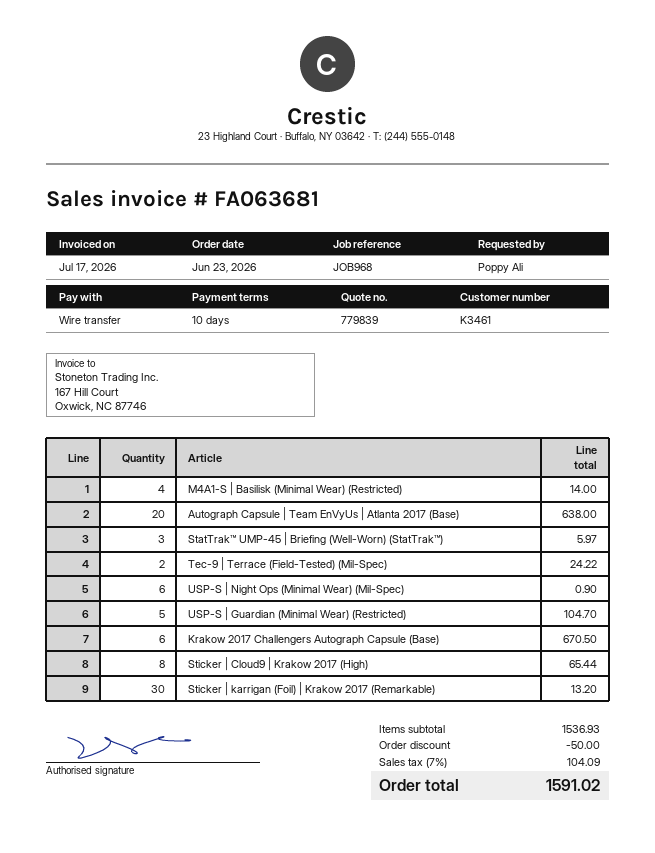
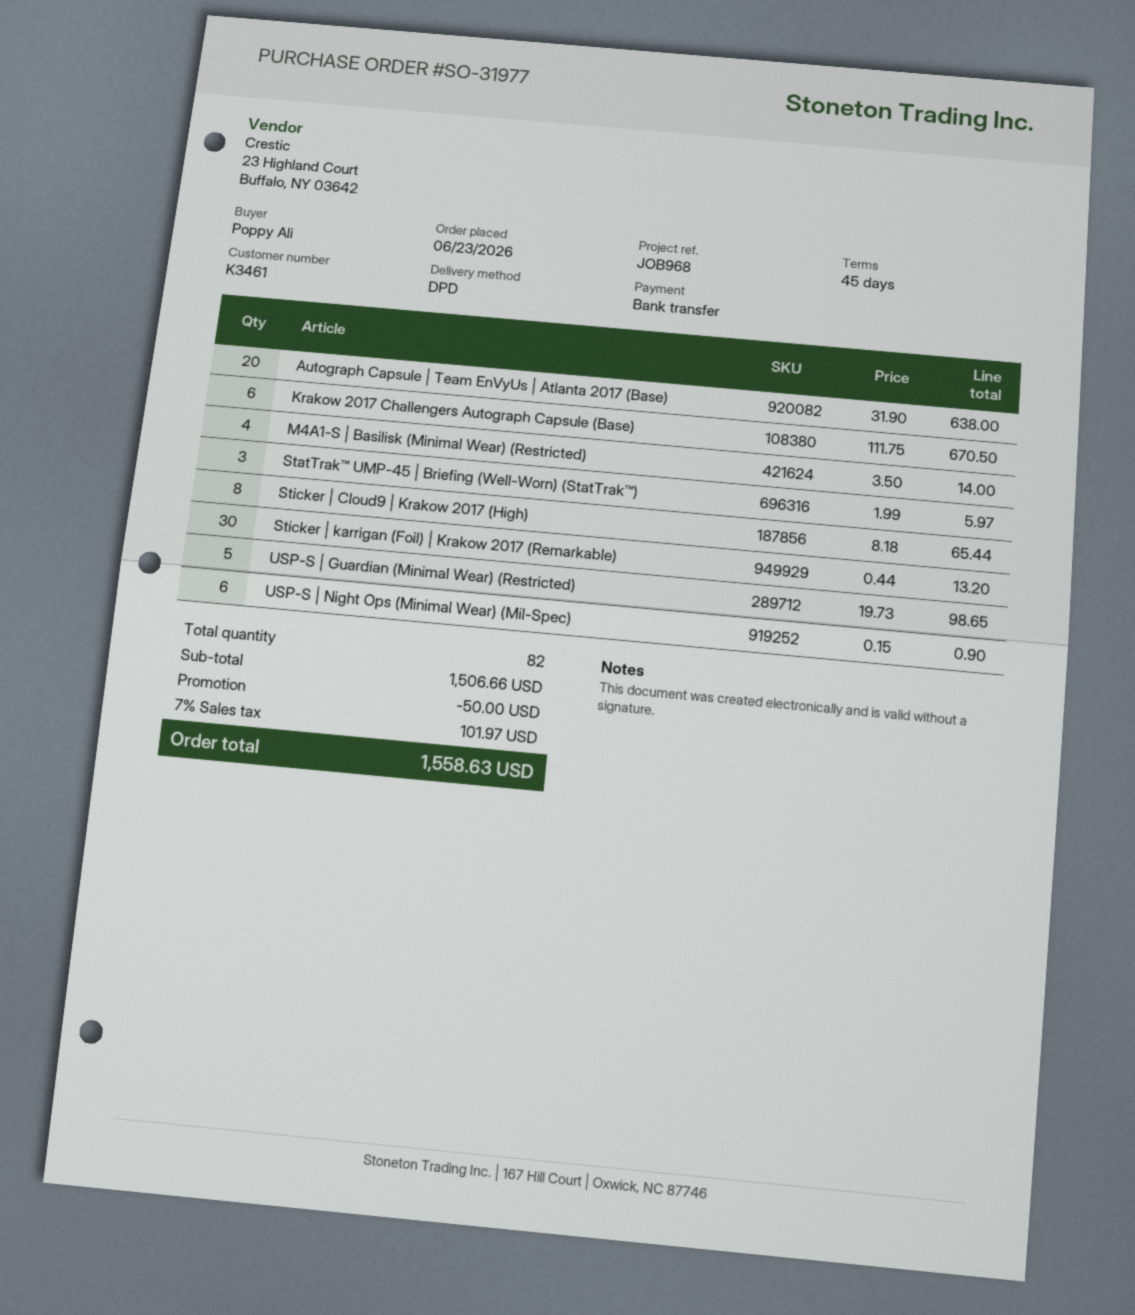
payment terms: 10 days -> 45 days
Tec-9 | Terrace (Field-Tested) (Mil-Spec): 2 for 24.22 -> none
USP-S | Guardian (Minimal Wear) (Restricted): 5 for 104.70 -> 5 for 98.65
subtotal: 1536.93 -> 1506.66
tax: 7% = 104.09 -> 7% = 101.97
total: 1591.02 -> 1558.63

